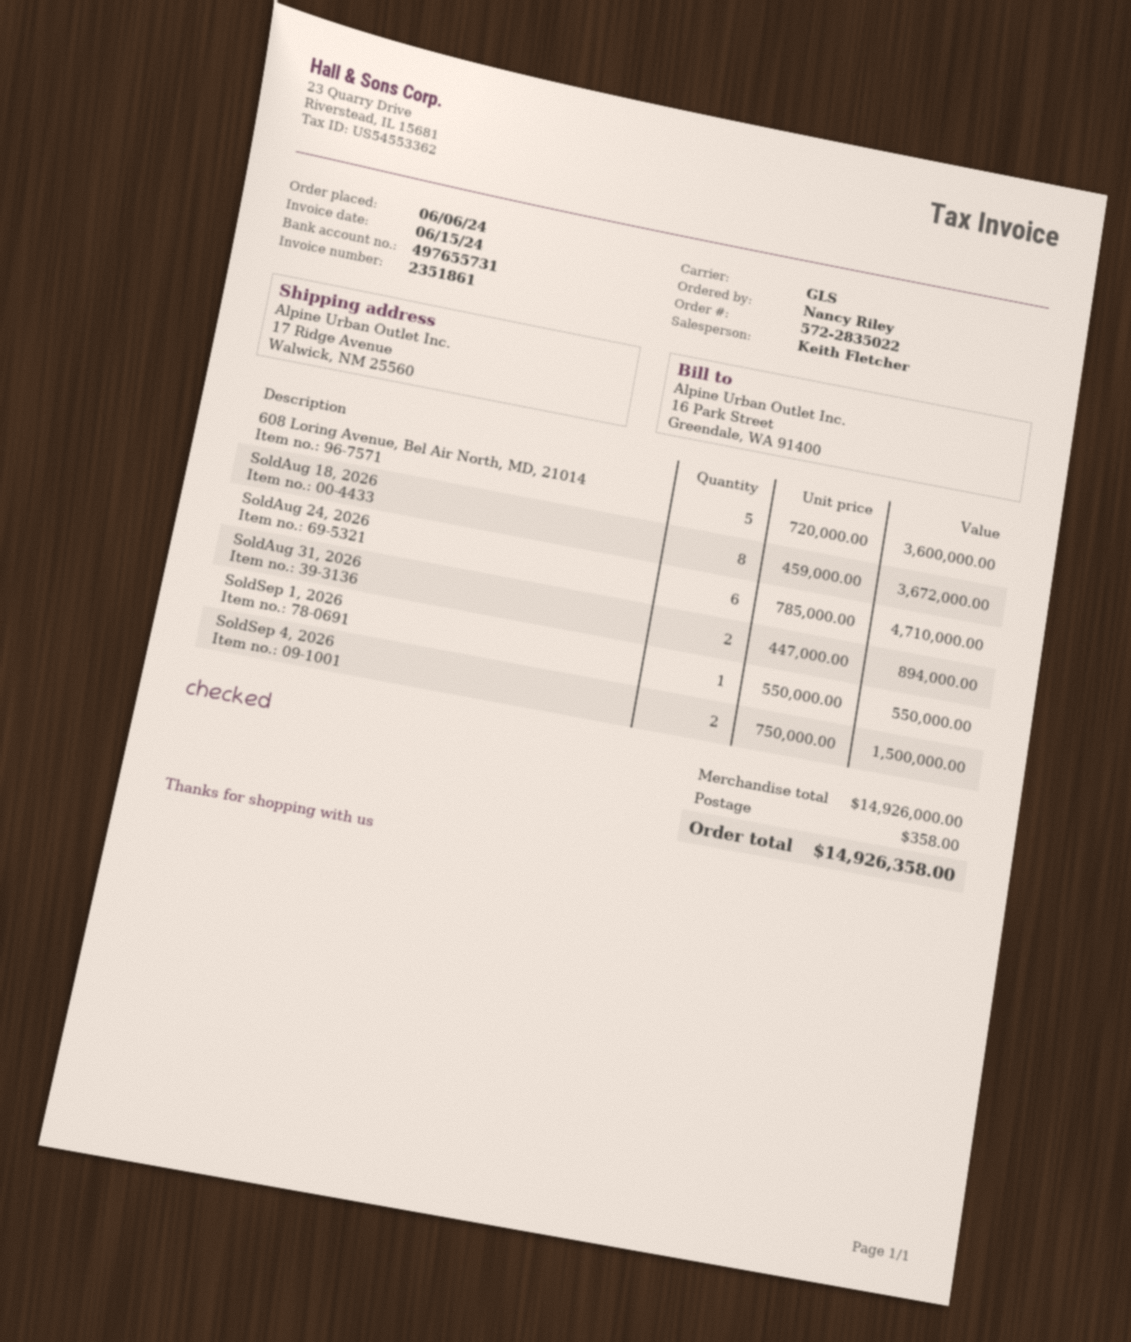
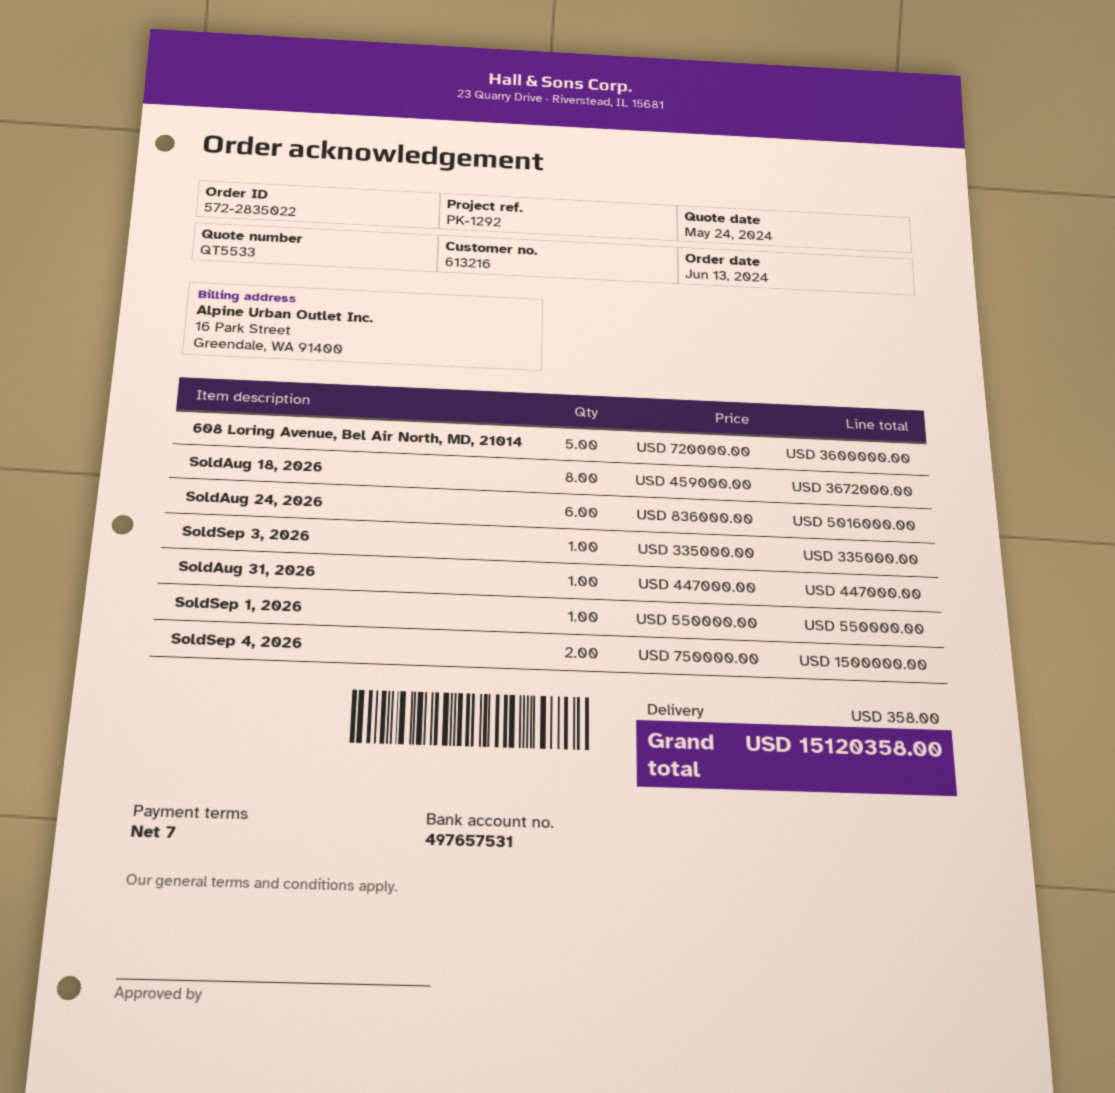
order date: 2024-06-06 -> 2024-06-13
bank account: 497655731 -> 497657531
SoldAug 24, 2026: 6 x 785000.00 = 4710000.00 -> 6 x 836000.00 = 5016000.00
SoldAug 31, 2026: 2 x 447000.00 = 894000.00 -> 1 x 447000.00 = 447000.00
SoldSep 3, 2026: none -> 1 x 335000.00 = 335000.00
total: 14926358.00 -> 15120358.00

